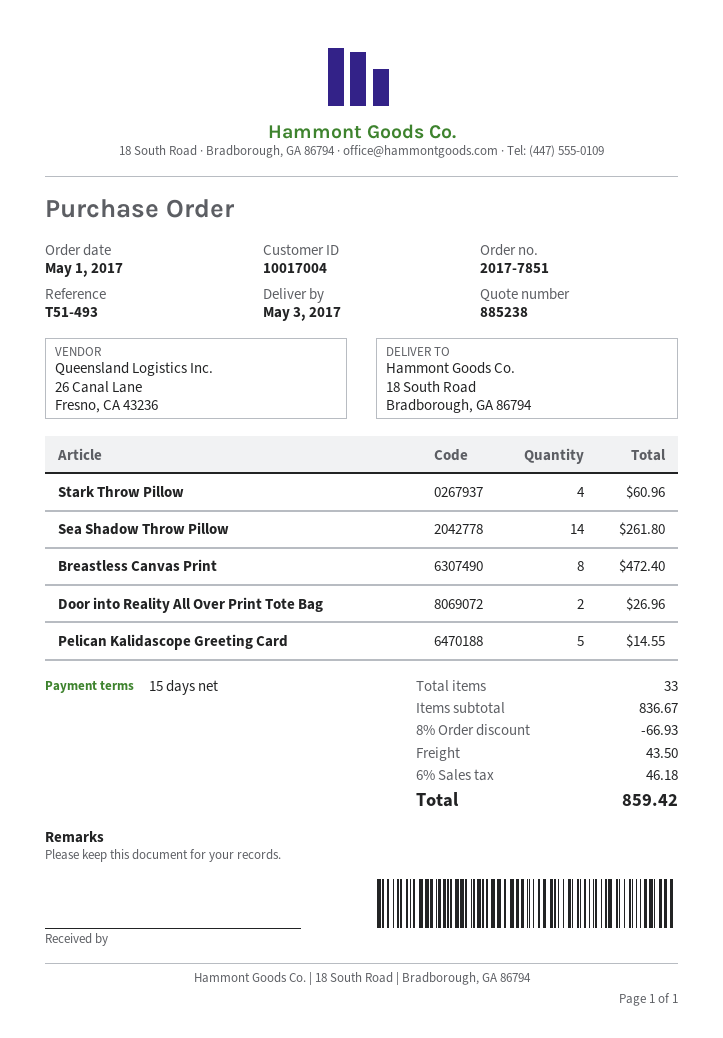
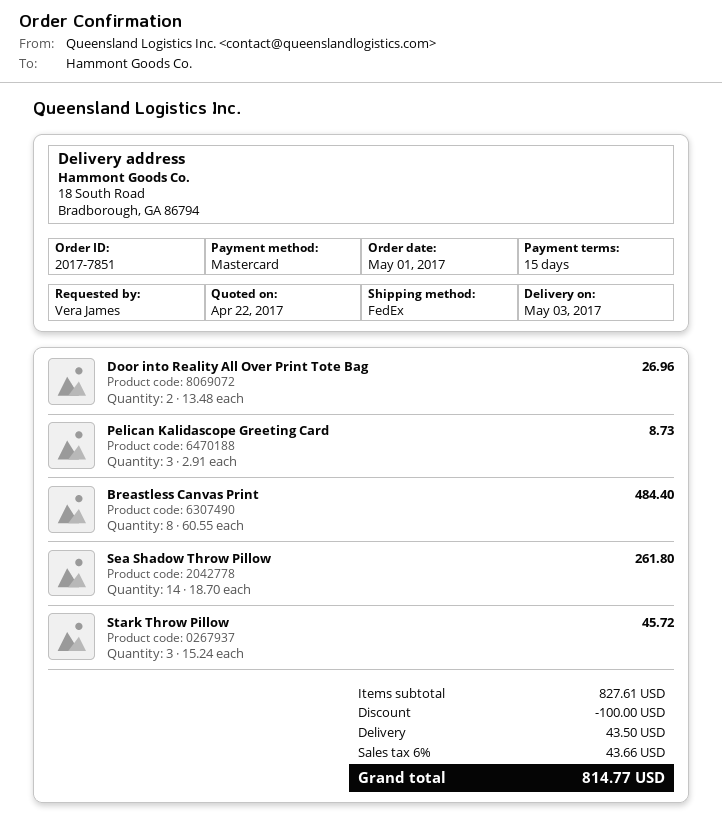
Stark Throw Pillow: 4 for 60.96 -> 3 for 45.72
Breastless Canvas Print: 8 for 472.40 -> 8 for 484.40
Pelican Kalidascope Greeting Card: 5 for 14.55 -> 3 for 8.73
subtotal: 836.67 -> 827.61
discount: 66.93 -> 100.00
tax: 6% = 46.18 -> 6% = 43.66
total: 859.42 -> 814.77

